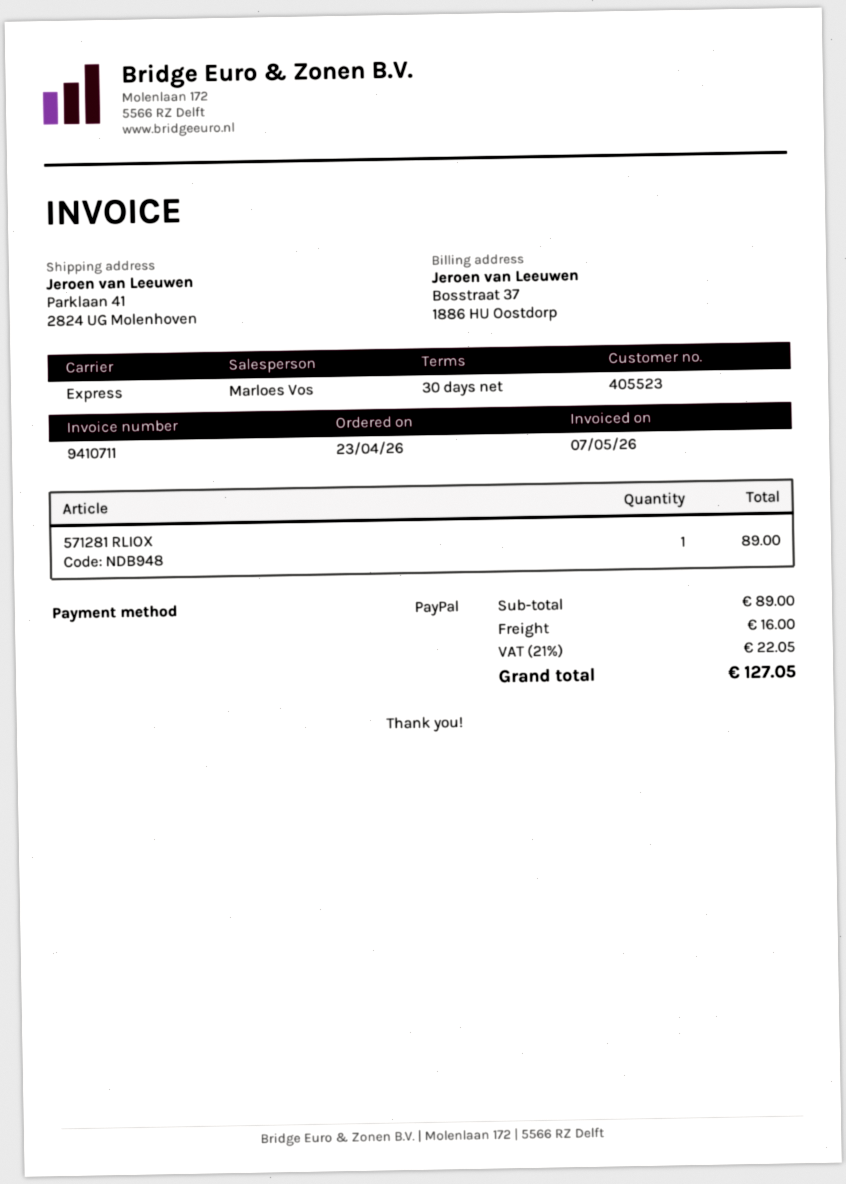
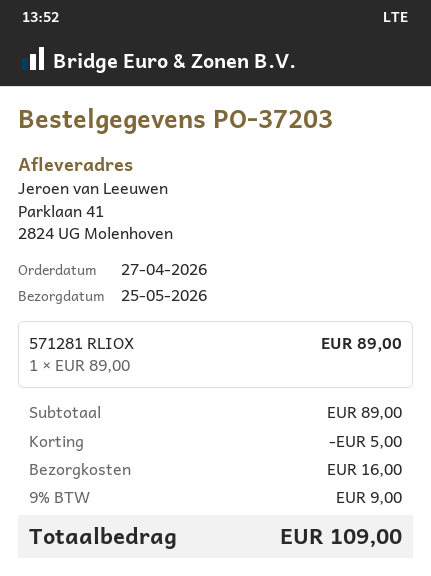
order date: 2026-04-23 -> 2026-04-27
discount: none -> 5.00
tax: 21% = 22.05 -> 9% = 9.00
total: 127.05 -> 109.00

